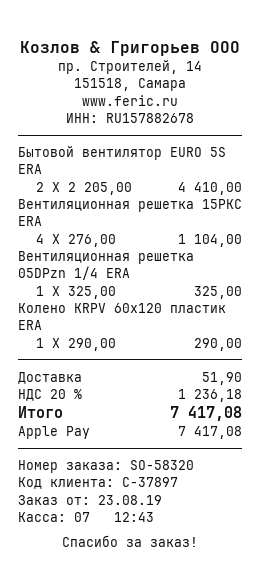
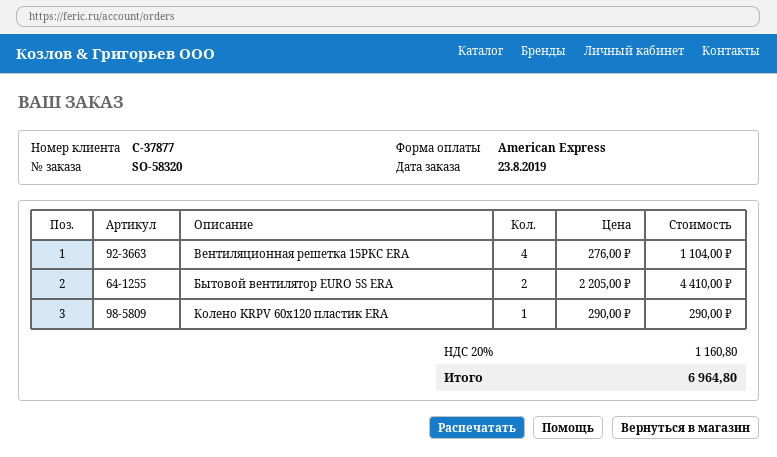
customer number: C-37897 -> C-37877
payment method: Apple Pay -> American Express
Вентиляционная решетка 05DPzn 1/4 ERA: 1 x 325.00 = 325.00 -> none
shipping: 51.90 -> none
tax: 20% = 1236.18 -> 20% = 1160.80
total: 7417.08 -> 6964.80

